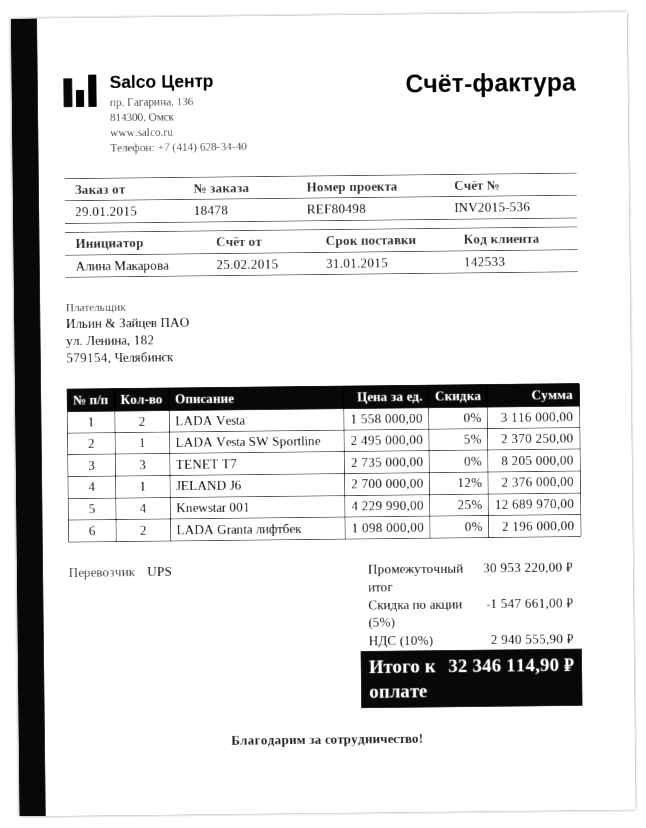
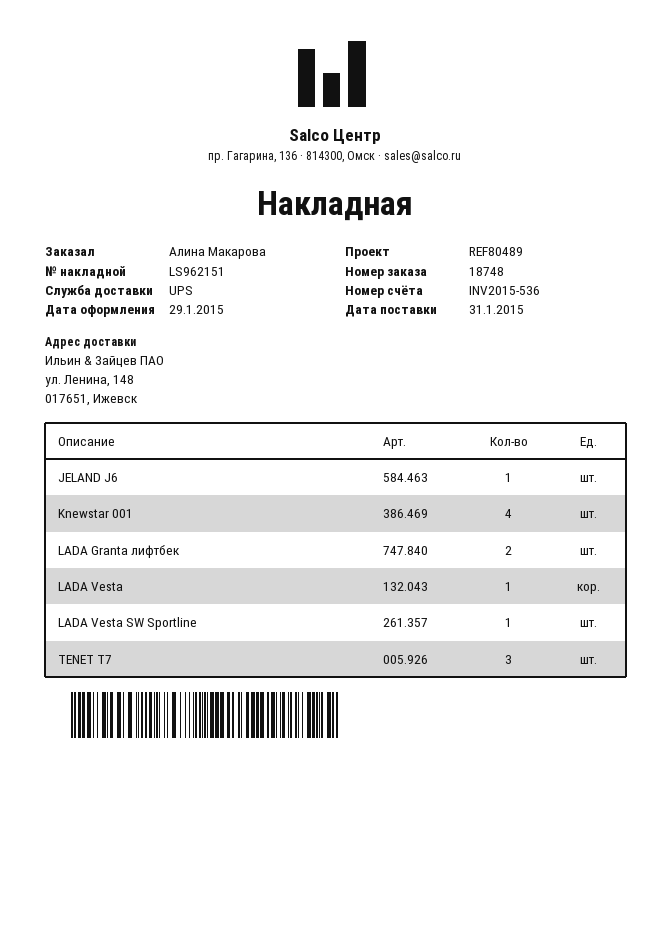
order number: 18478 -> 18748
reference: REF80498 -> REF80489
LADA Vesta: 2 -> 1

